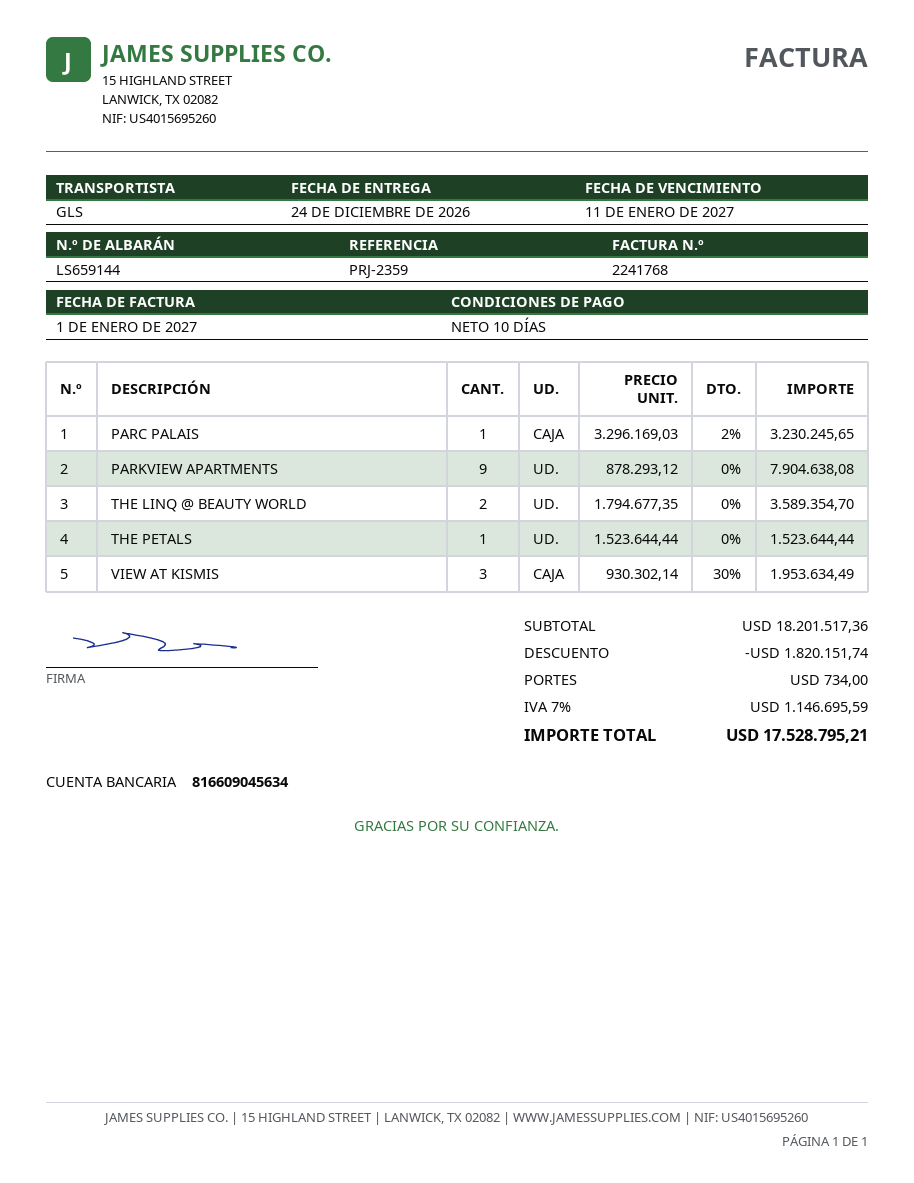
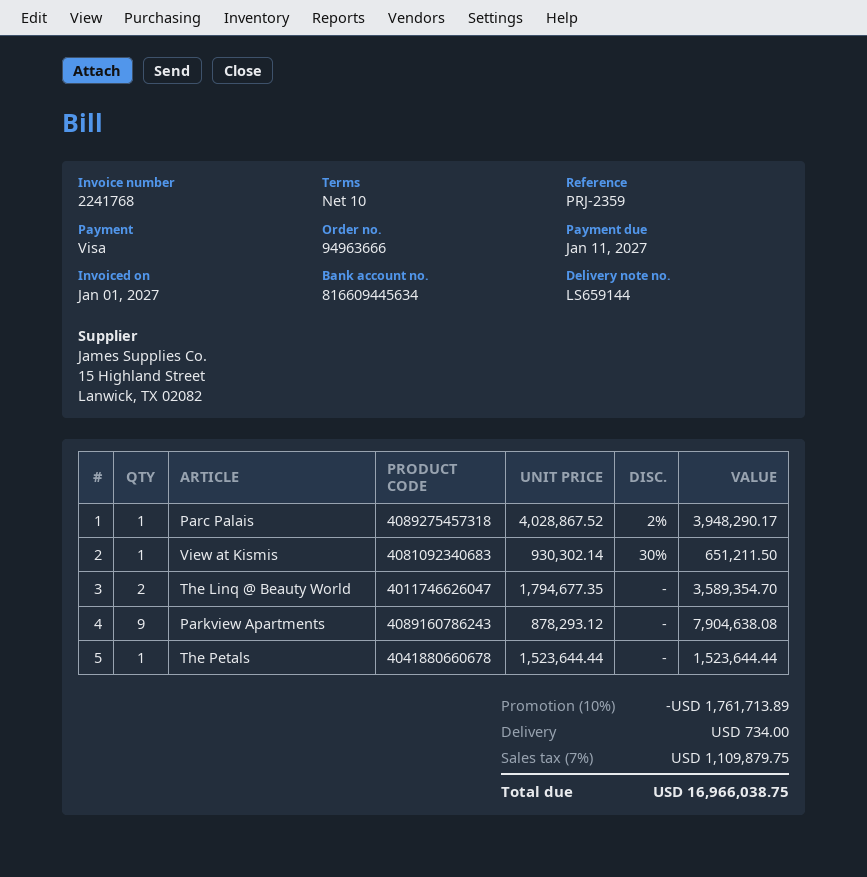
bank account: 816609045634 -> 816609445634
PARC PALAIS: 1 x 3296169.03 - 2% = 3230245.65 -> 1 x 4028867.52 - 2% = 3948290.17
VIEW AT KISMIS: 3 x 930302.14 - 30% = 1953634.49 -> 1 x 930302.14 - 30% = 651211.50
discount: 1820151.74 -> 1761713.89
tax: 7% = 1146695.59 -> 7% = 1109879.75
total: 17528795.21 -> 16966038.75

